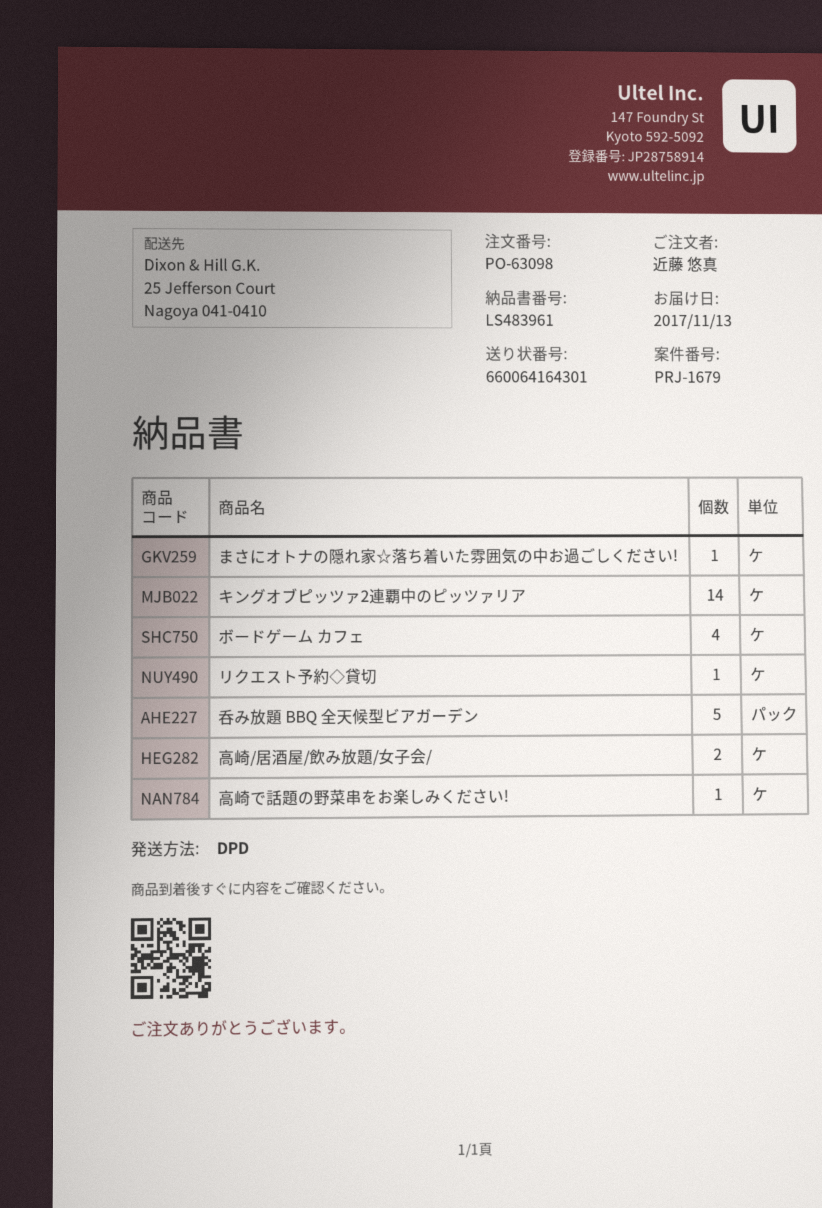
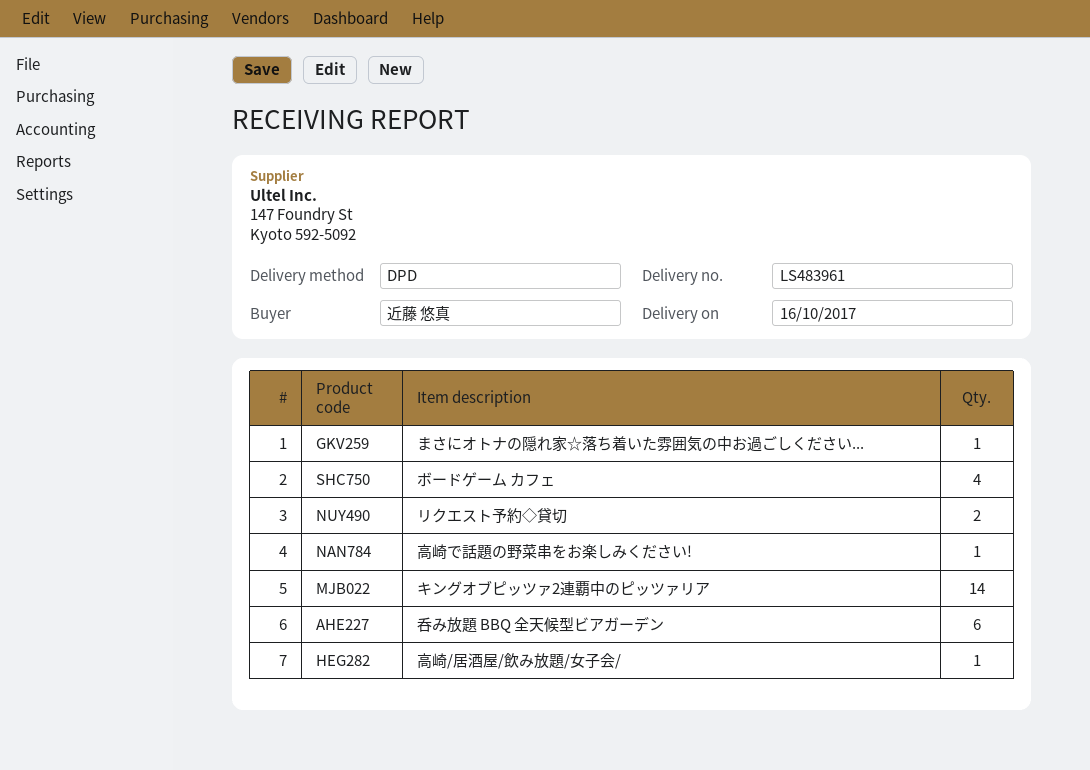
delivery date: 2017-11-13 -> 2017-10-16
リクエスト予約◇貸切: 1 -> 2
呑み放題 BBQ 全天候型ビアガーデン: 5 -> 6
高崎/居酒屋/飲み放題/女子会/: 2 -> 1

